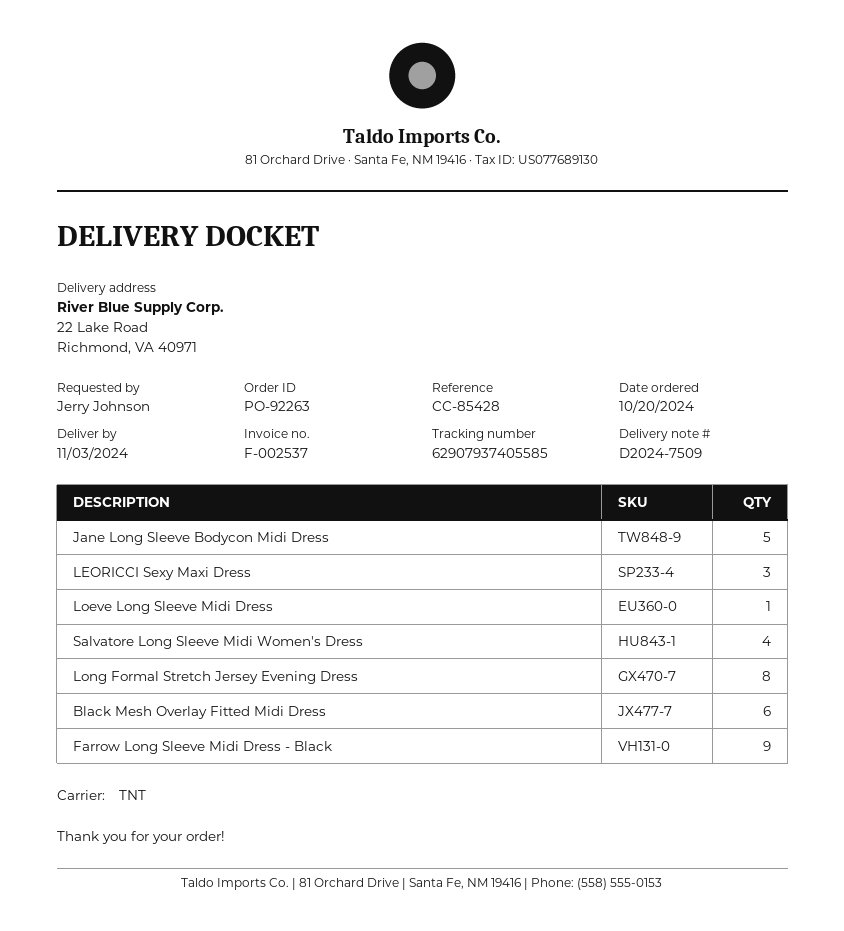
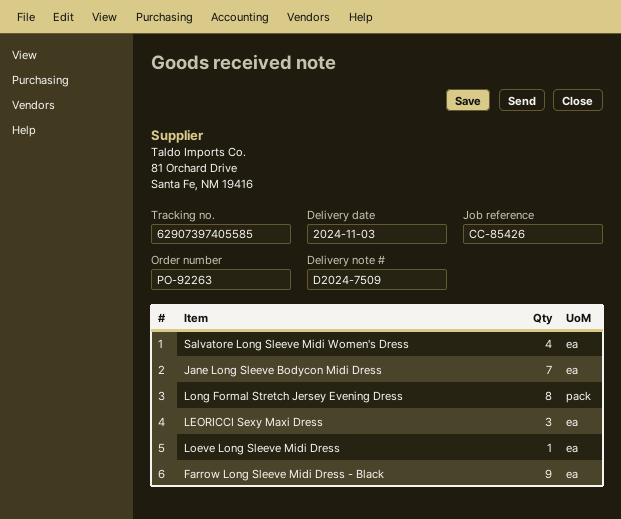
reference: CC-85428 -> CC-85426
tracking number: 62907937405585 -> 62907397405585
Jane Long Sleeve Bodycon Midi Dress: 5 -> 7
Black Mesh Overlay Fitted Midi Dress: 6 -> none

